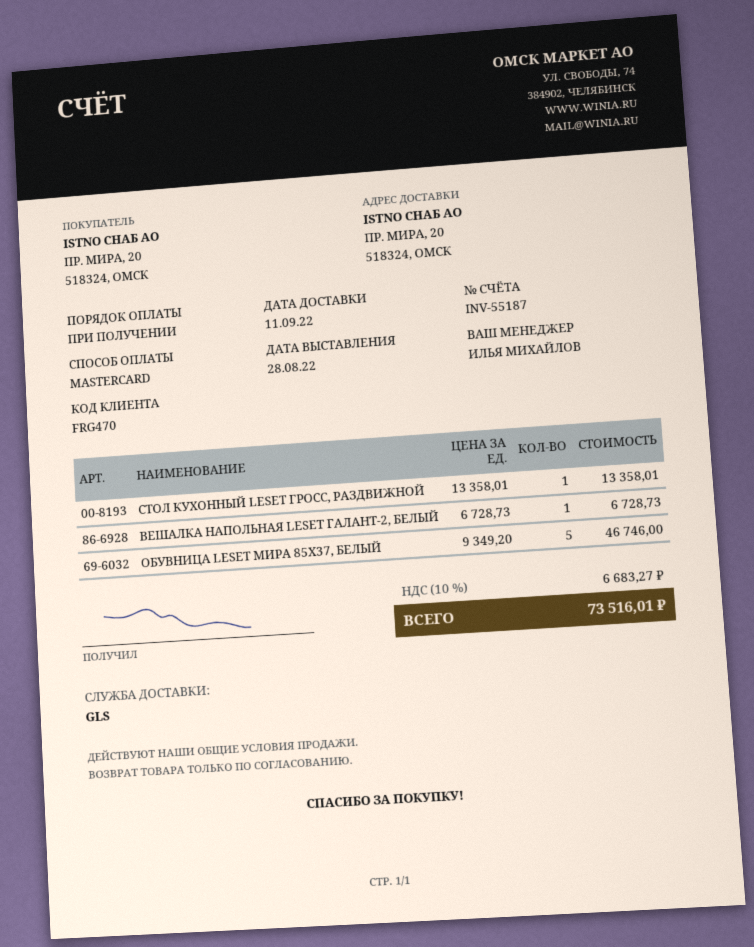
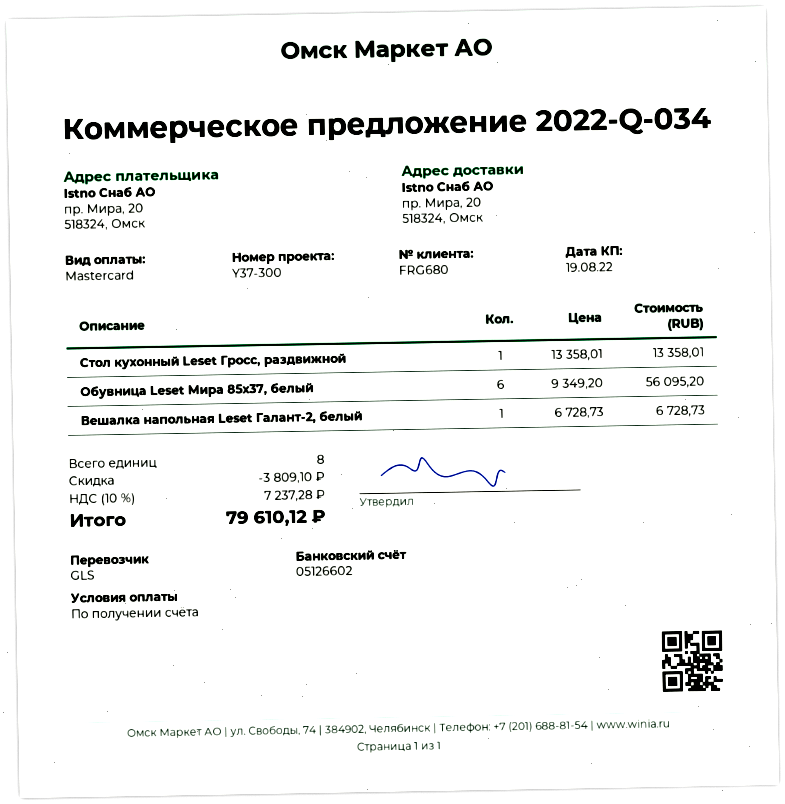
customer number: FRG470 -> FRG680
ОБУВНИЦА LESET МИРА 85Х37, БЕЛЫЙ: 5 x 9349.20 = 46746.00 -> 6 x 9349.20 = 56095.20
discount: none -> 3809.10
tax: 10% = 6683.27 -> 10% = 7237.28
total: 73516.01 -> 79610.12

